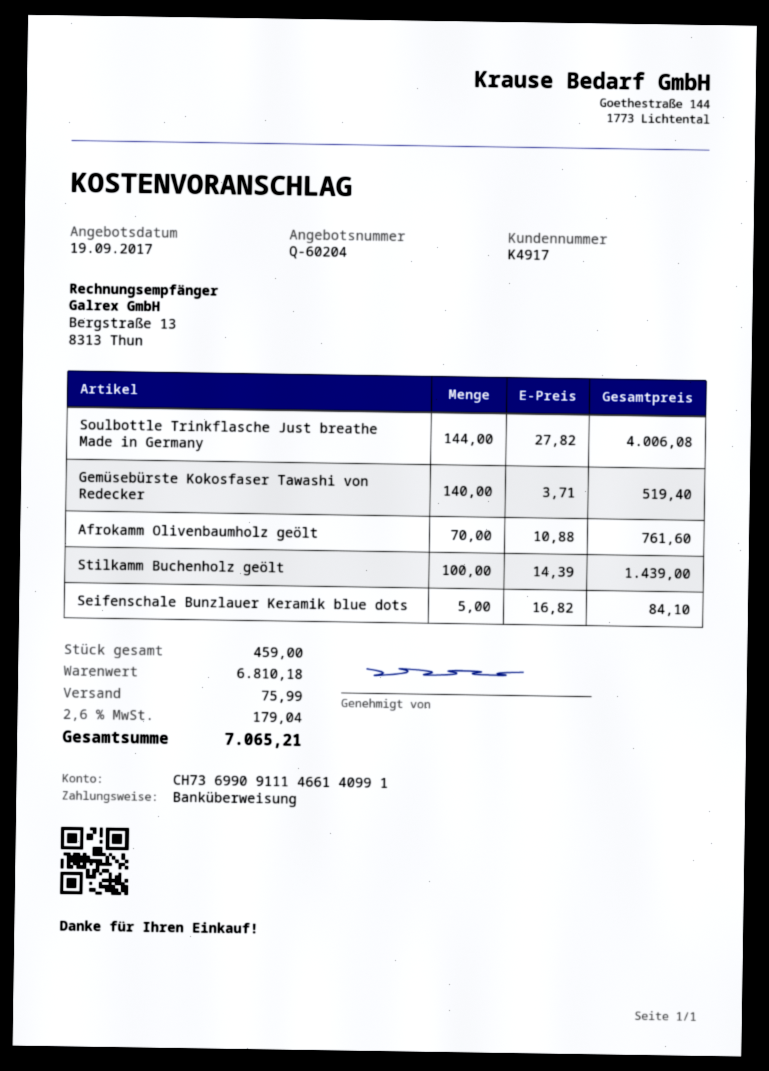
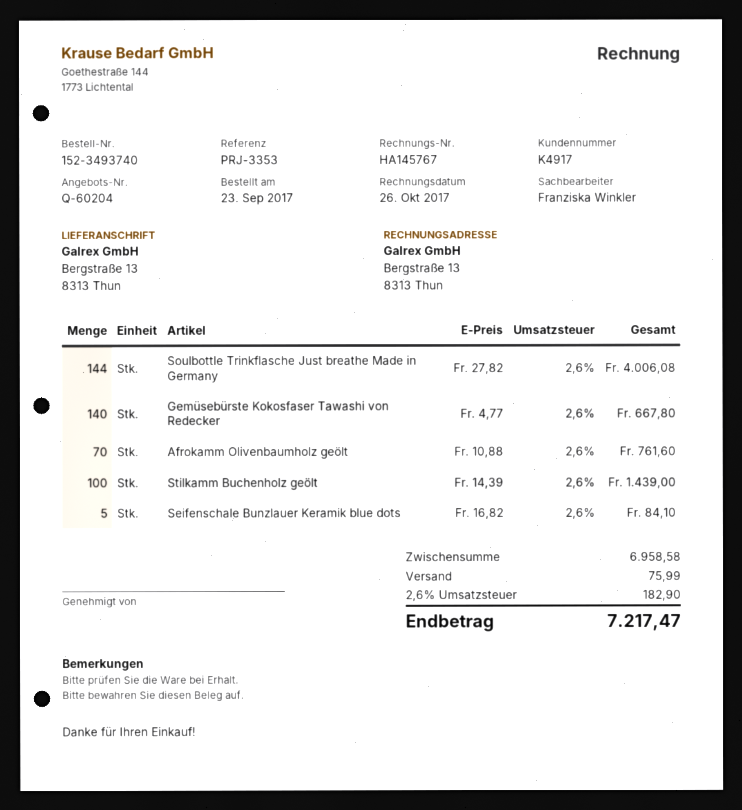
Gemüsebürste Kokosfaser Tawashi von Redecker: 140 x 3.71 = 519.40 -> 140 x 4.77 = 667.80
subtotal: 6810.18 -> 6958.58
tax: 2.6% = 179.04 -> 2.6% = 182.90
total: 7065.21 -> 7217.47

